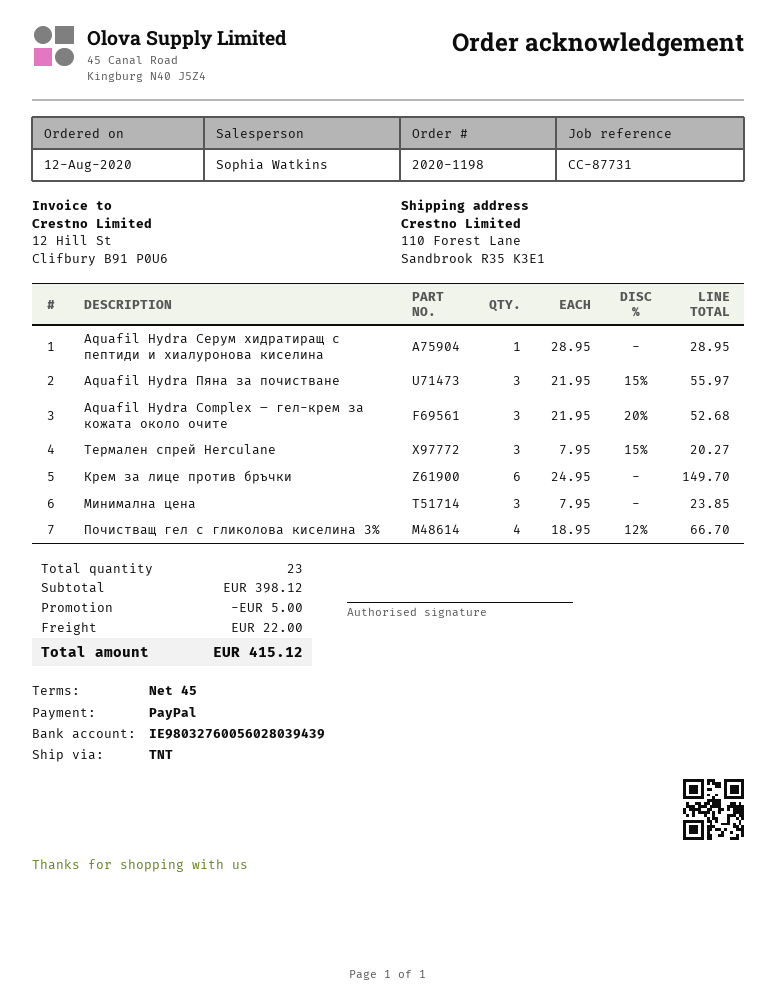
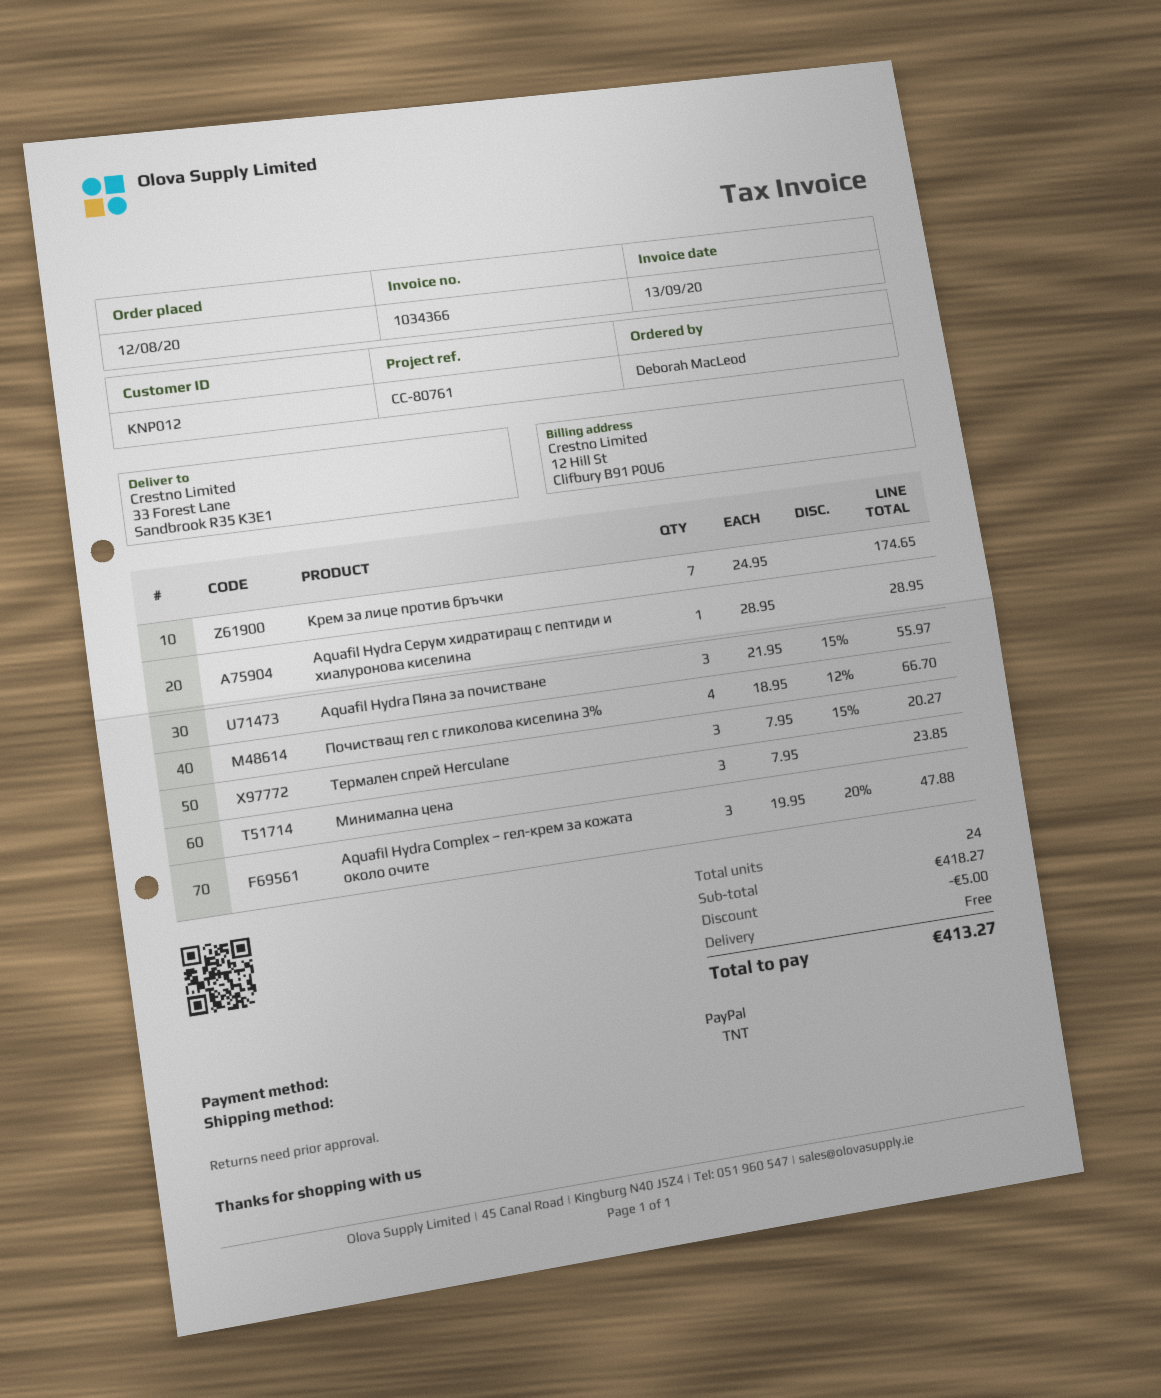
reference: CC-87731 -> CC-80761
ship to: 110 Forest Lane, Sandbrook R35 K3E1 -> 33 Forest Lane, Sandbrook R35 K3E1
Aquafil Hydra Complex – гел-крем за кожата около очите: 3 x 21.95 - 20% = 52.68 -> 3 x 19.95 - 20% = 47.88
Крем за лице против бръчки: 6 x 24.95 = 149.70 -> 7 x 24.95 = 174.65
total quantity: 23 -> 24
subtotal: 398.12 -> 418.27
shipping: 22.00 -> 0.00
total: 415.12 -> 413.27

